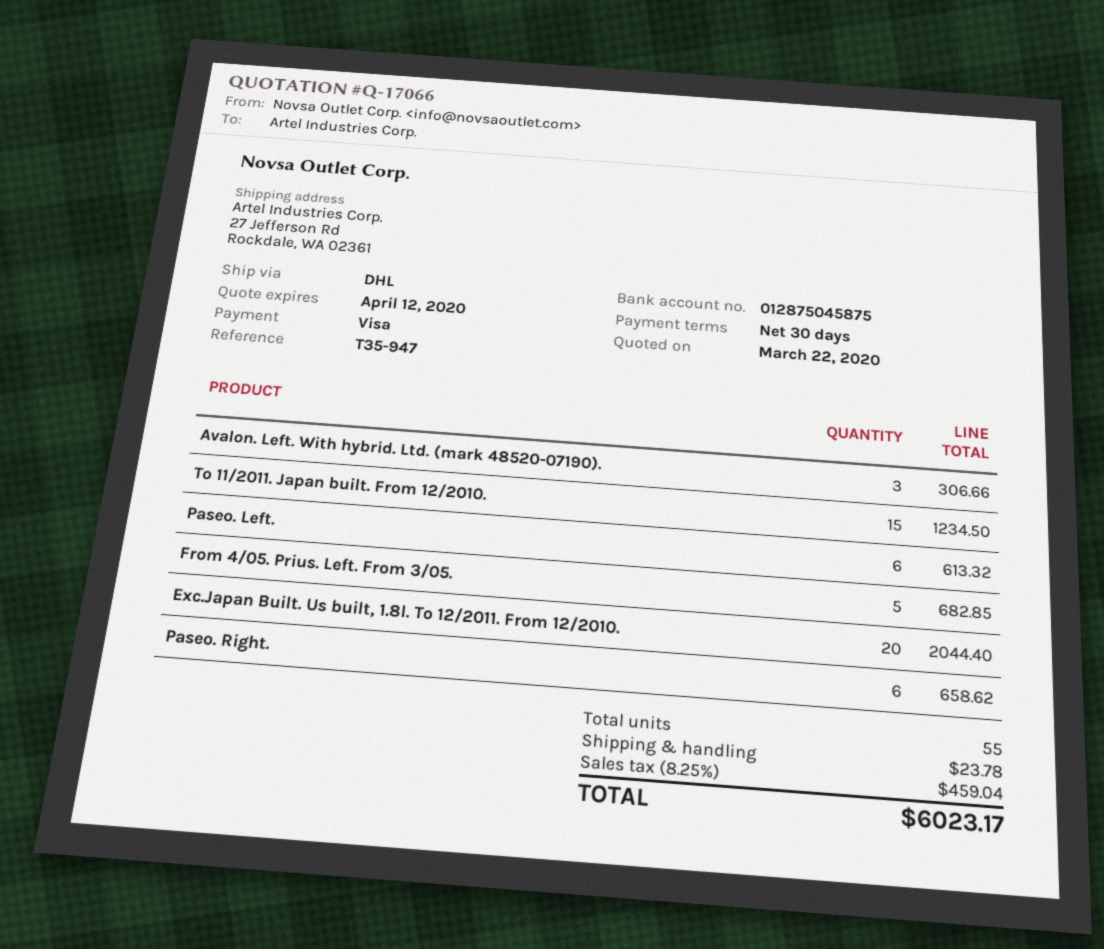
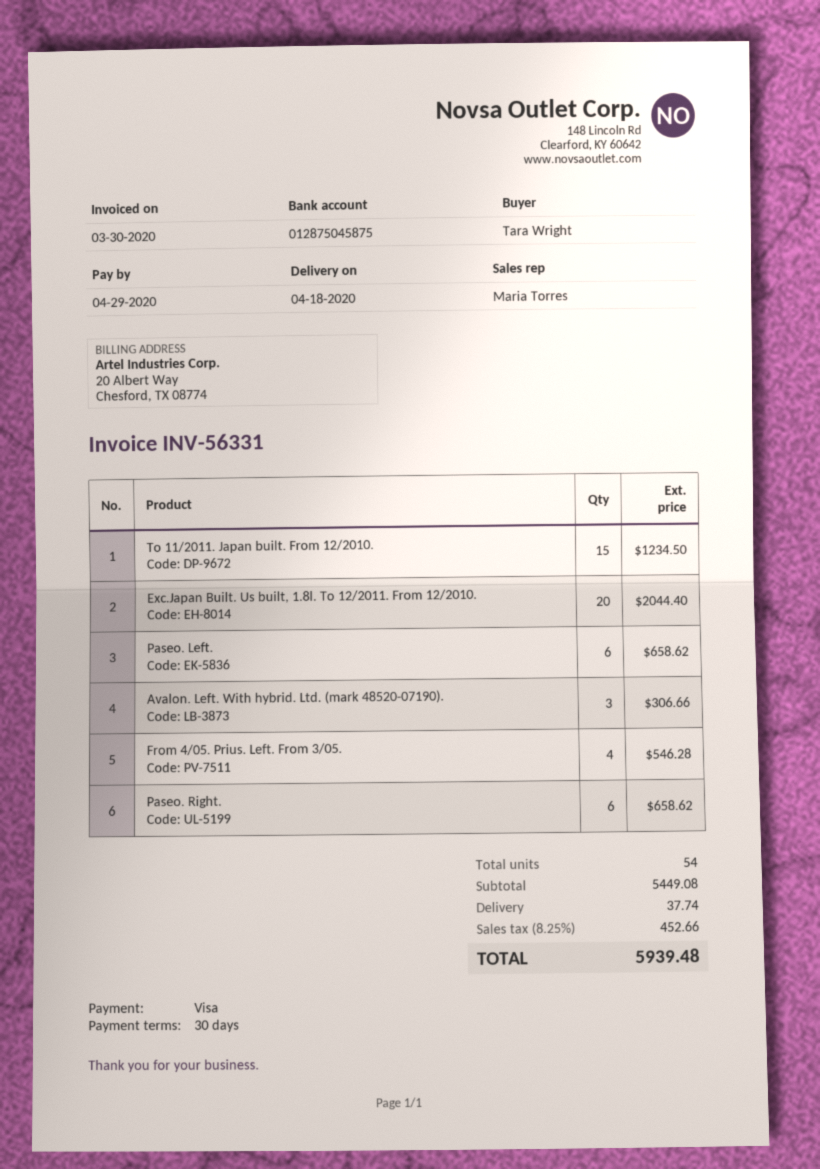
Paseo. Left.: 6 for 613.32 -> 6 for 658.62
From 4/05. Prius. Left. From 3/05.: 5 for 682.85 -> 4 for 546.28
total quantity: 55 -> 54
shipping: 23.78 -> 37.74
tax: 8.25% = 459.04 -> 8.25% = 452.66
total: 6023.17 -> 5939.48

